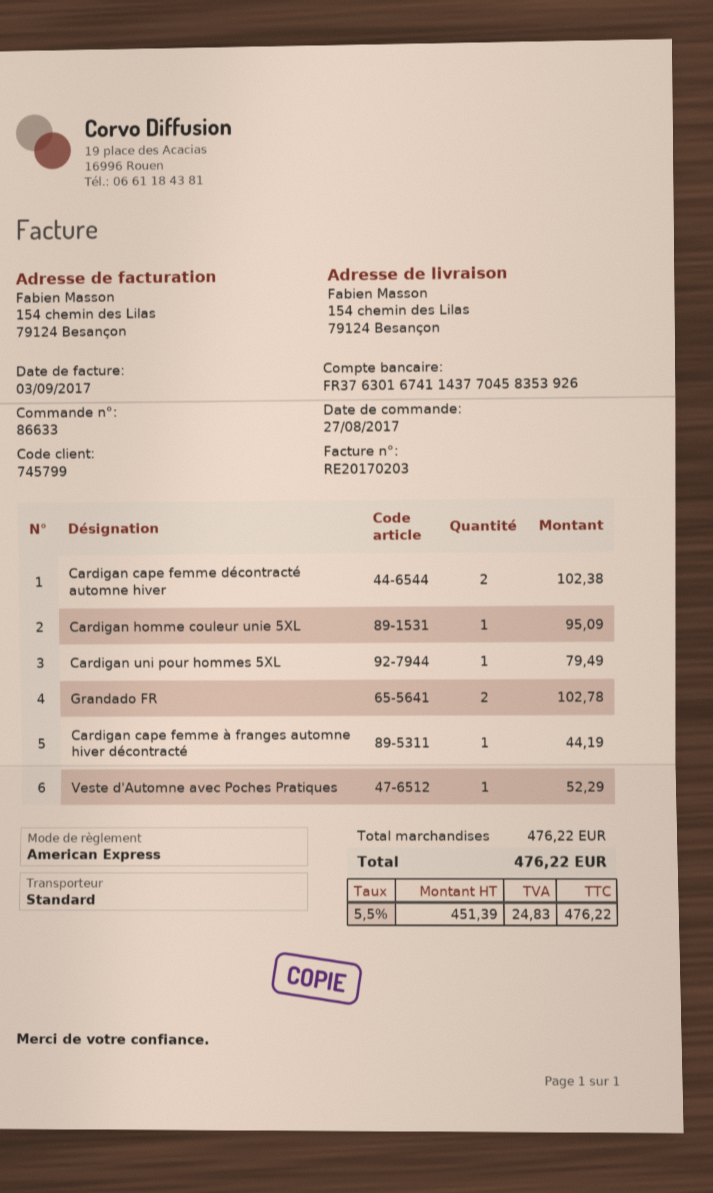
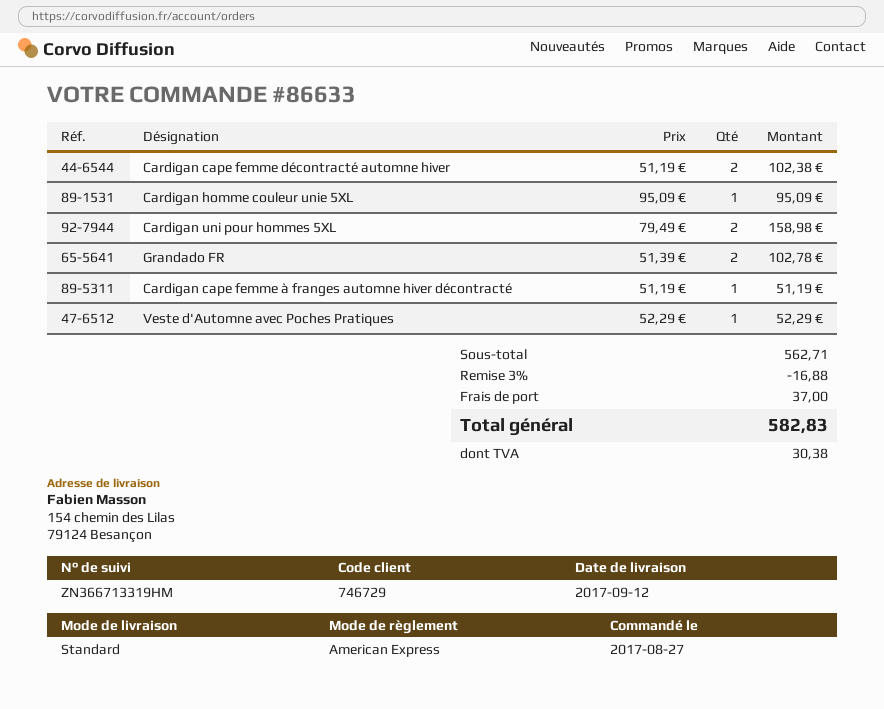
customer number: 745799 -> 746729
Cardigan uni pour hommes 5XL: 1 for 79.49 -> 2 for 158.98
Cardigan cape femme à franges automne hiver décontracté: 1 for 44.19 -> 1 for 51.19
subtotal: 476.22 -> 562.71
discount: none -> 3% = 16.88
shipping: none -> 37.00
tax: 24.83 -> 30.38
total: 476.22 -> 582.83

